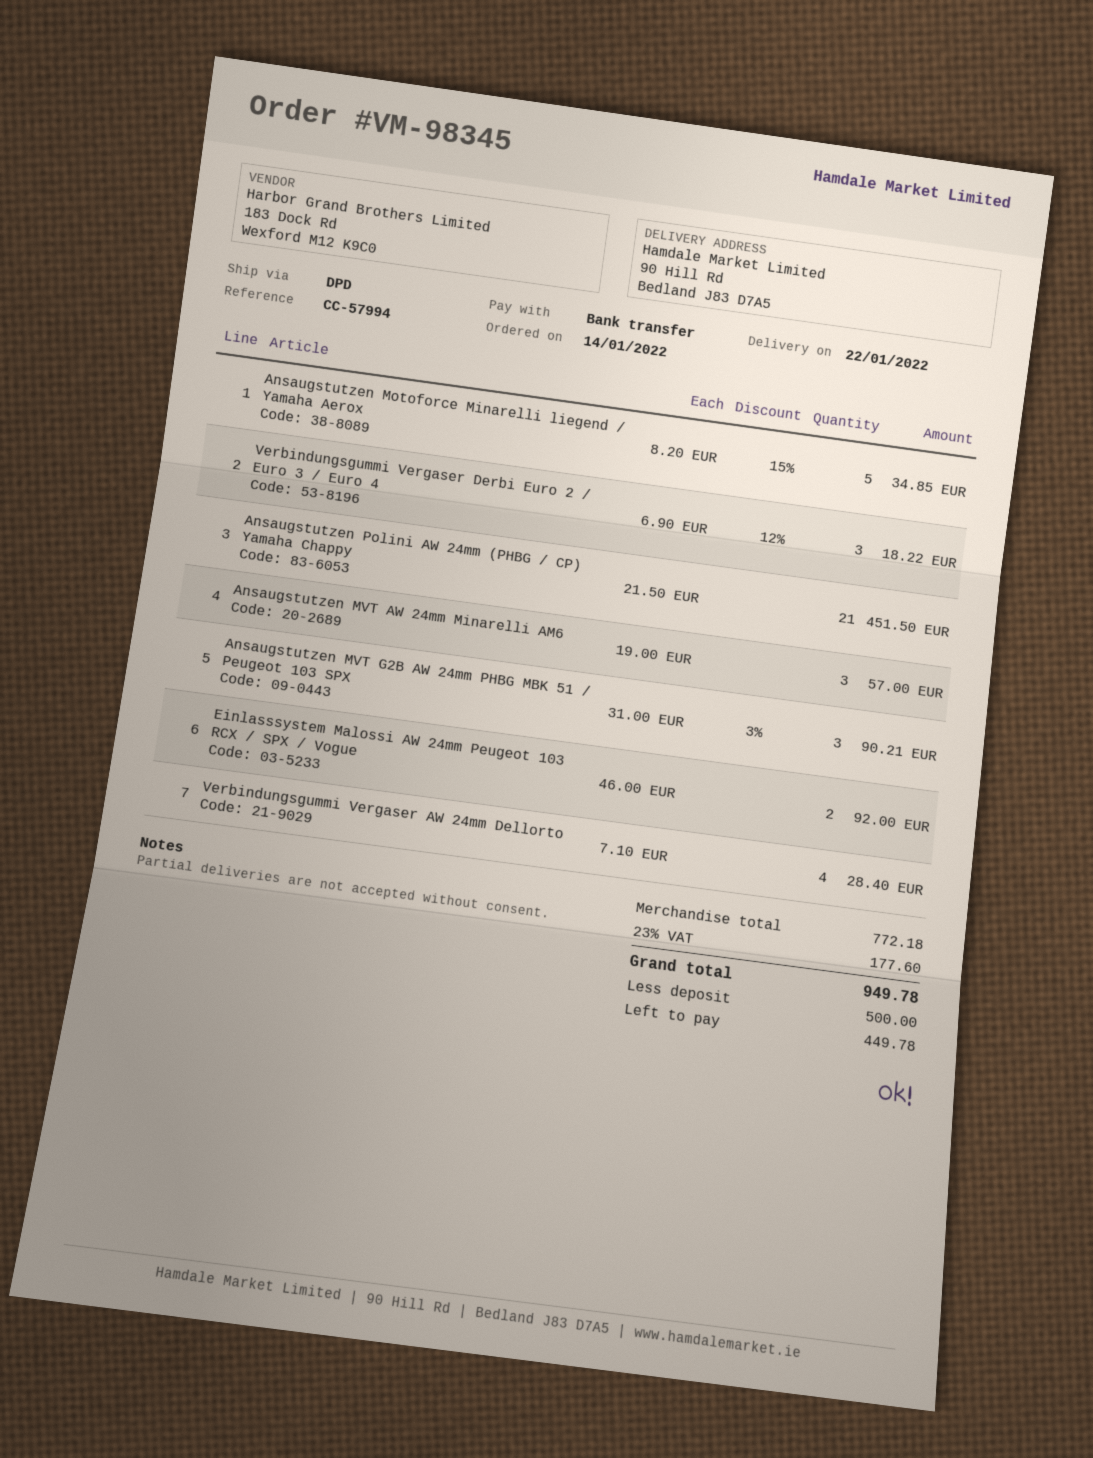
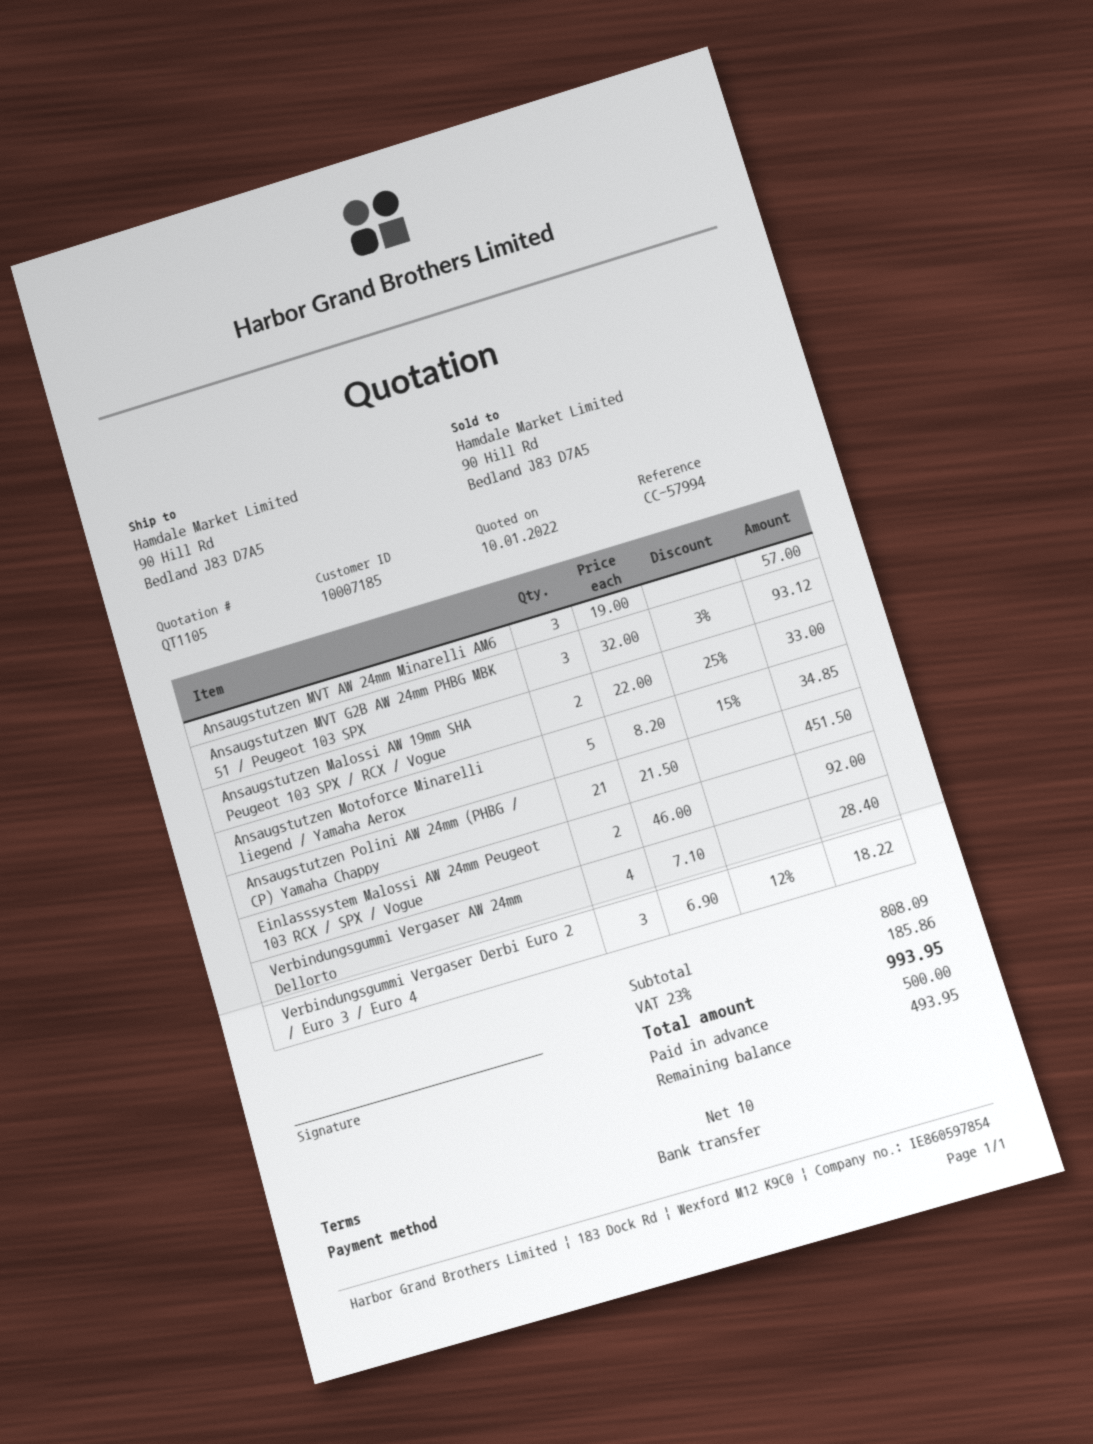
Ansaugstutzen MVT G2B AW 24mm PHBG MBK 51 / Peugeot 103 SPX: 3 x 31.00 - 3% = 90.21 -> 3 x 32.00 - 3% = 93.12
Ansaugstutzen Malossi AW 19mm SHA Peugeot 103 SPX / RCX / Vogue: none -> 2 x 22.00 - 25% = 33.00
subtotal: 772.18 -> 808.09
tax: 23% = 177.60 -> 23% = 185.86
total: 949.78 -> 993.95
balance: 449.78 -> 493.95

